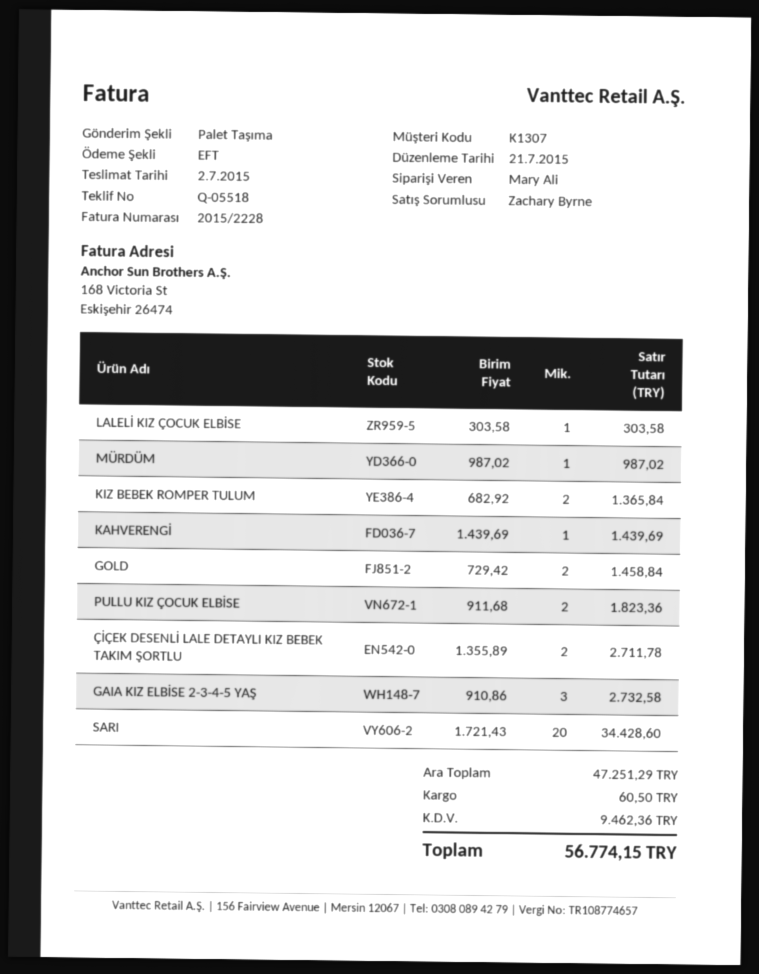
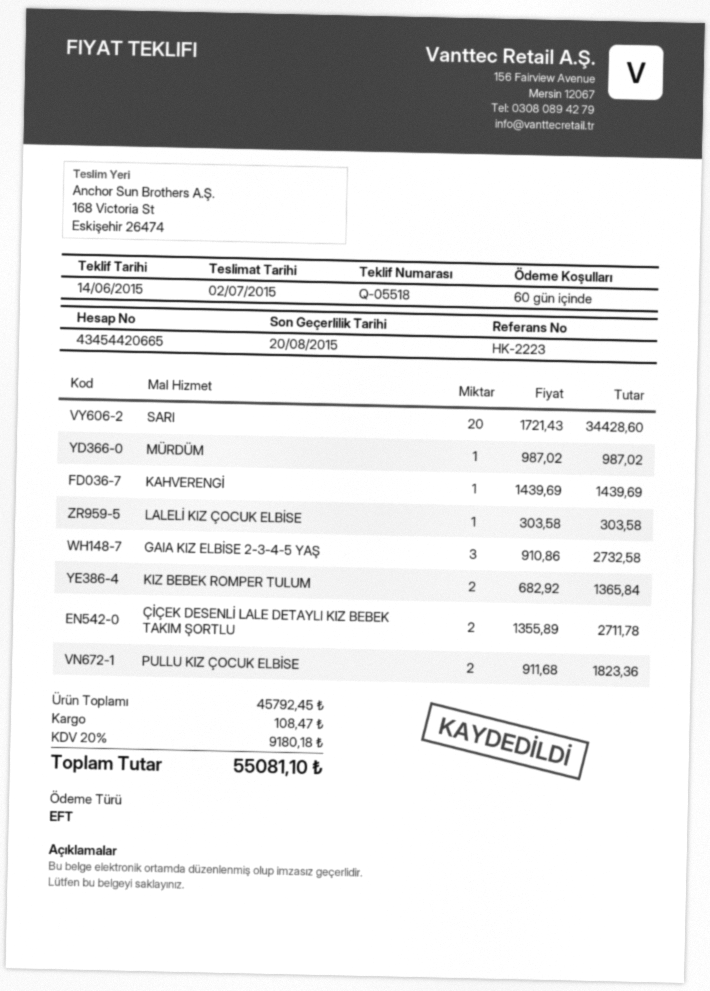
GOLD: 2 x 729.42 = 1458.84 -> none
subtotal: 47251.29 -> 45792.45
shipping: 60.50 -> 108.47
tax: 9462.36 -> 9180.18
total: 56774.15 -> 55081.10

